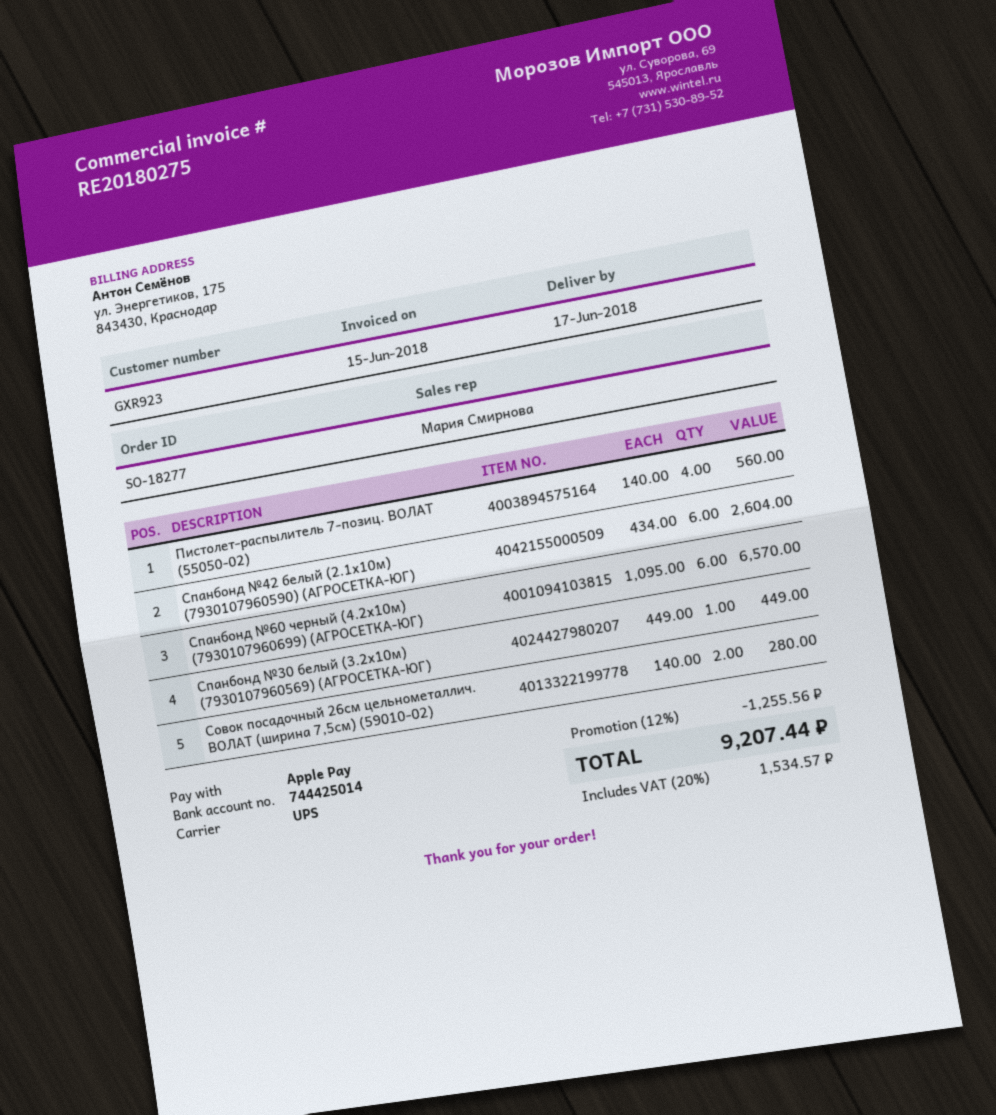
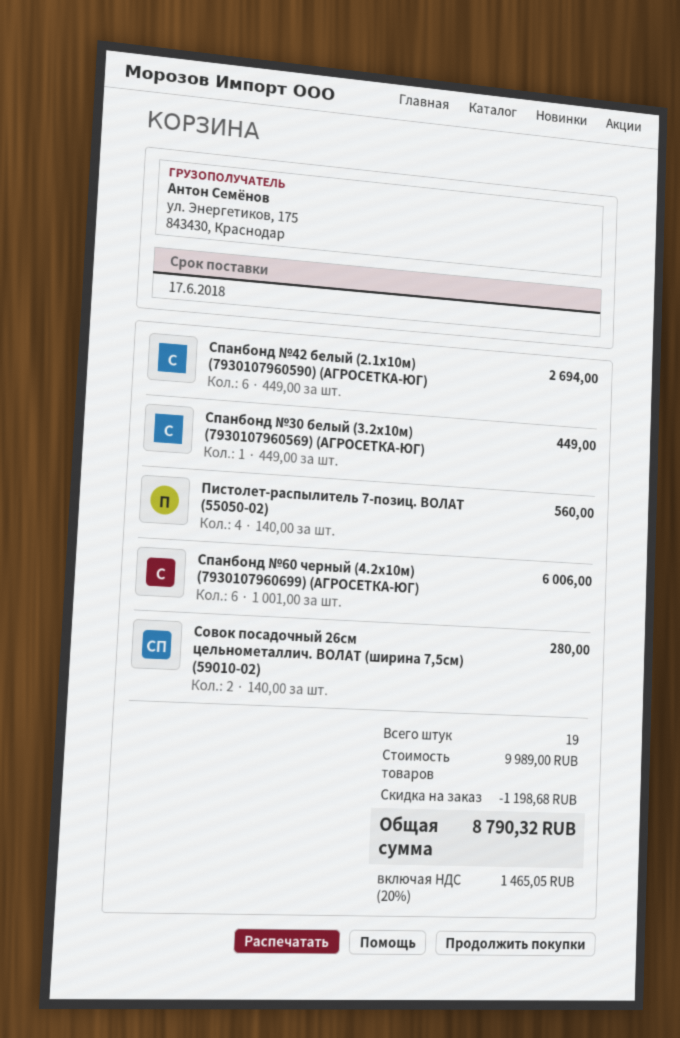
Спанбонд №42 белый (2.1x10м) (7930107960590) (АГРОСЕТКА-ЮГ): 6 x 434.00 = 2604.00 -> 6 x 449.00 = 2694.00
Спанбонд №60 черный (4.2x10м) (7930107960699) (АГРОСЕТКА-ЮГ): 6 x 1095.00 = 6570.00 -> 6 x 1001.00 = 6006.00
discount: 1255.56 -> 1198.68
tax: 20% = 1534.57 -> 20% = 1465.05
total: 9207.44 -> 8790.32

